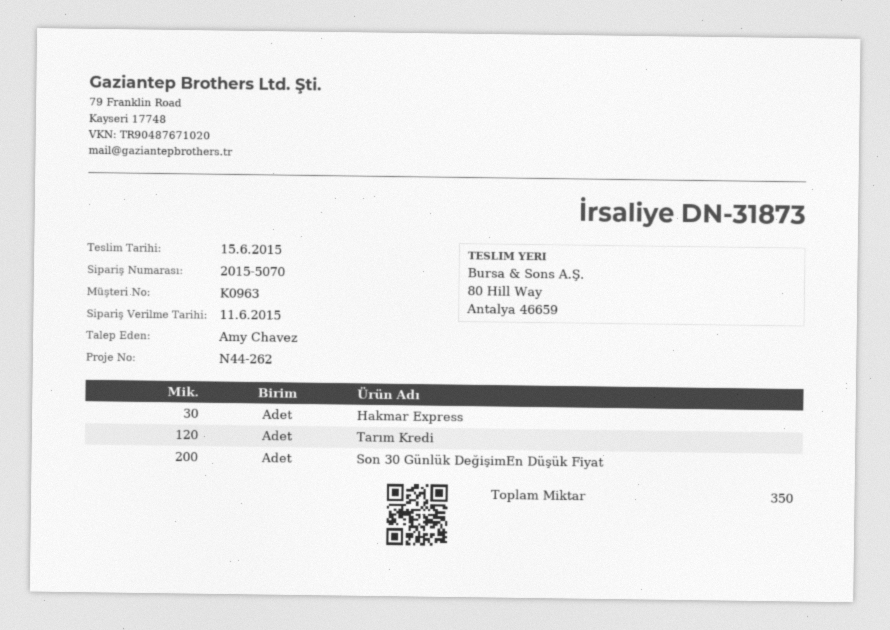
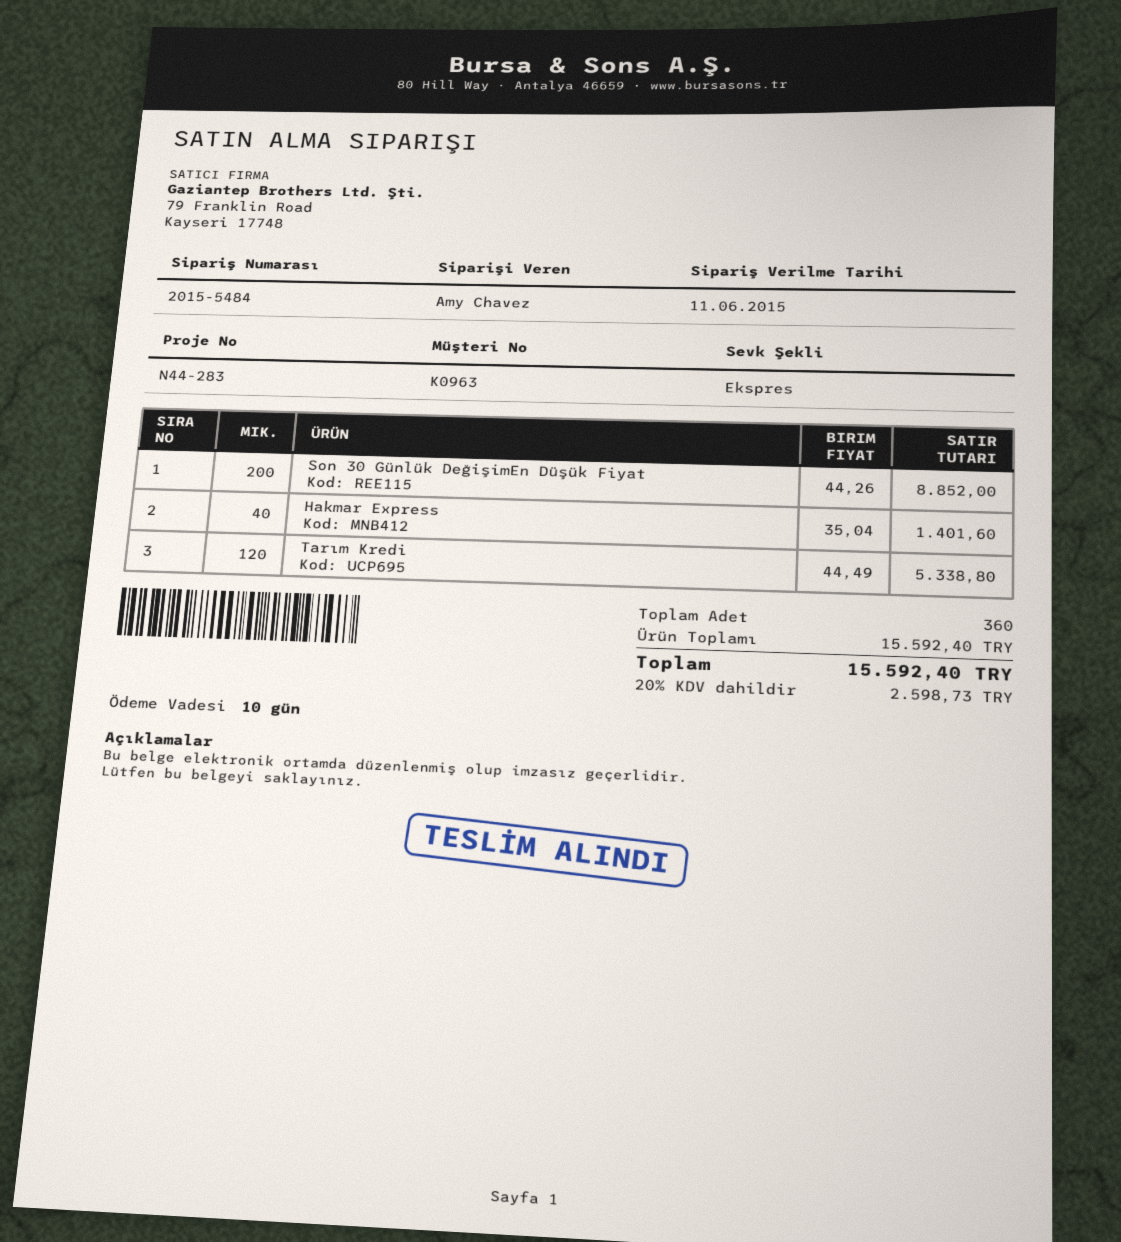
order number: 2015-5070 -> 2015-5484
reference: N44-262 -> N44-283
Hakmar Express: 30 -> 40
total quantity: 350 -> 360

